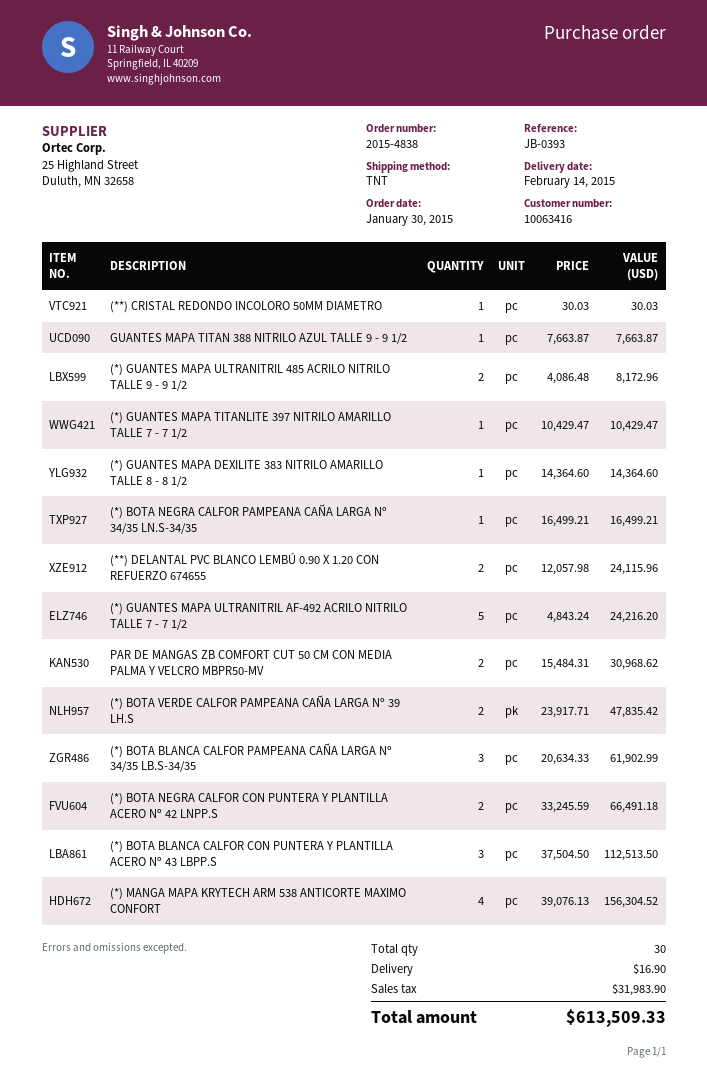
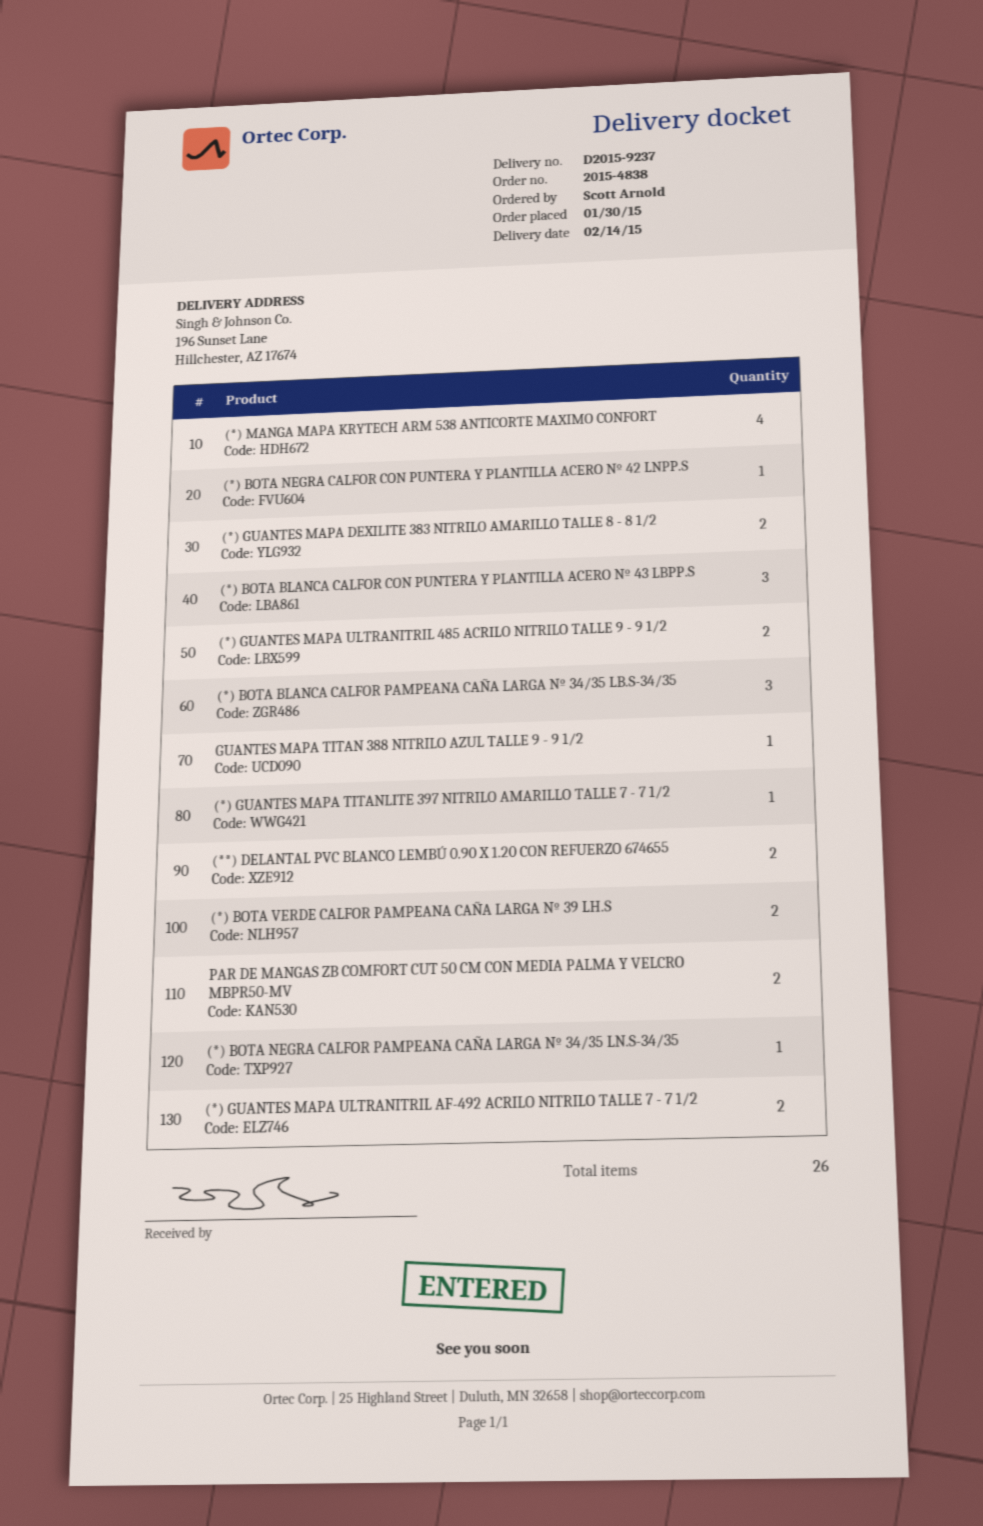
(**) CRISTAL REDONDO INCOLORO 50MM DIAMETRO: 1 -> none
(*) GUANTES MAPA DEXILITE 383 NITRILO AMARILLO TALLE 8 - 8 1/2: 1 -> 2
(*) GUANTES MAPA ULTRANITRIL AF-492 ACRILO NITRILO TALLE 7 - 7 1/2: 5 -> 2
(*) BOTA NEGRA CALFOR CON PUNTERA Y PLANTILLA ACERO Nº 42 LNPP.S: 2 -> 1
total quantity: 30 -> 26

